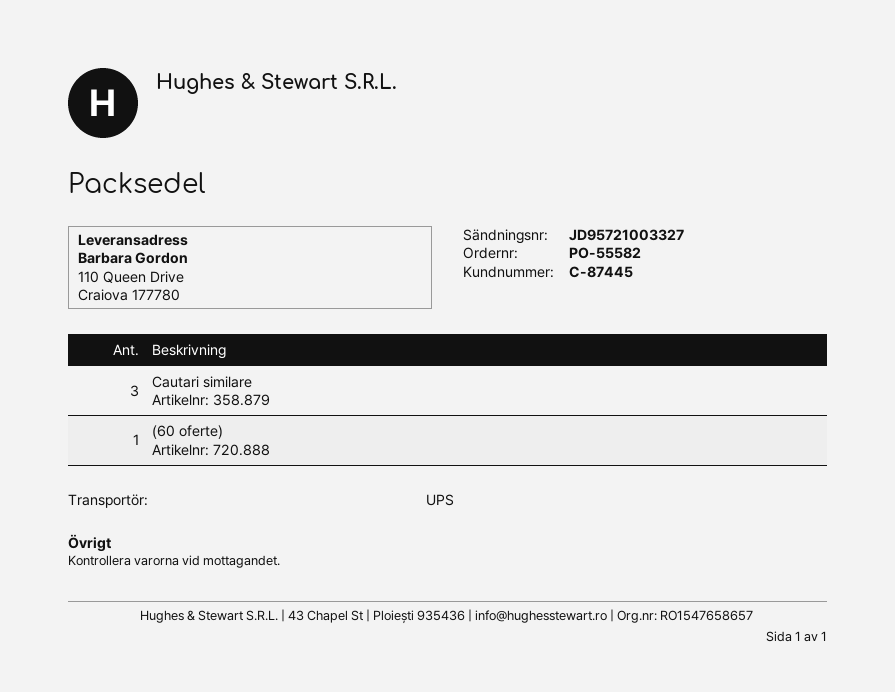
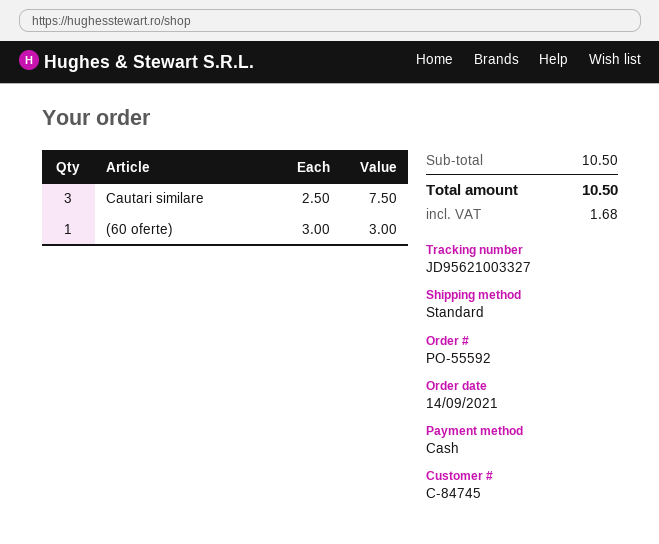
order number: PO-55582 -> PO-55592
customer number: C-87445 -> C-84745
shipping method: UPS -> standard
tracking number: JD95721003327 -> JD95621003327

